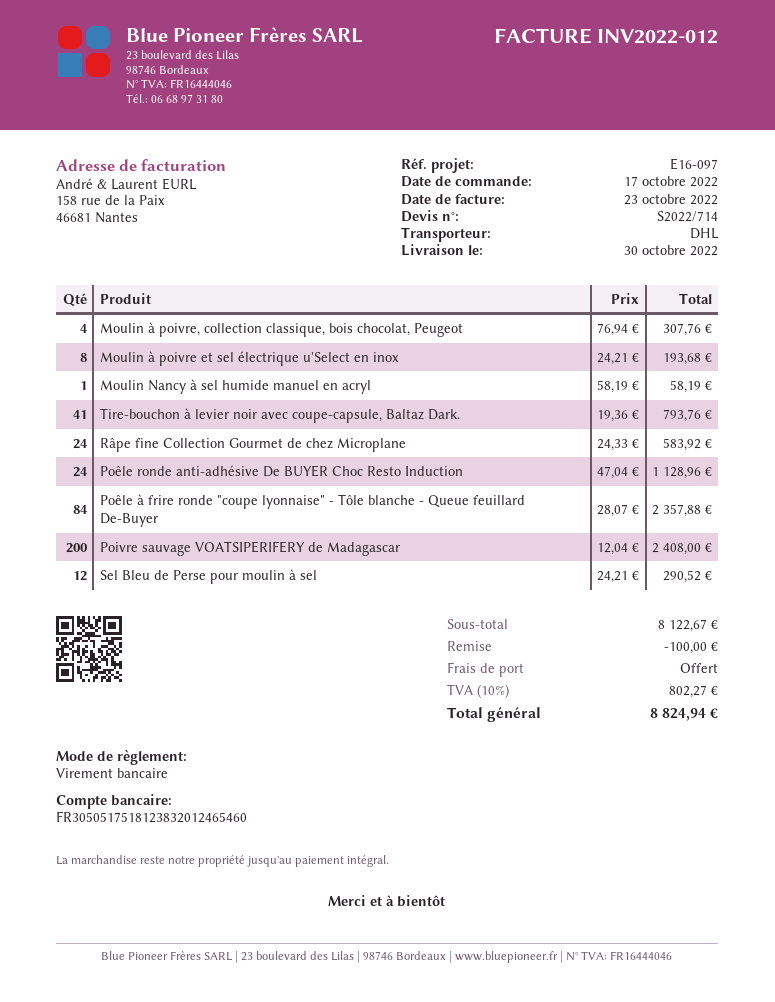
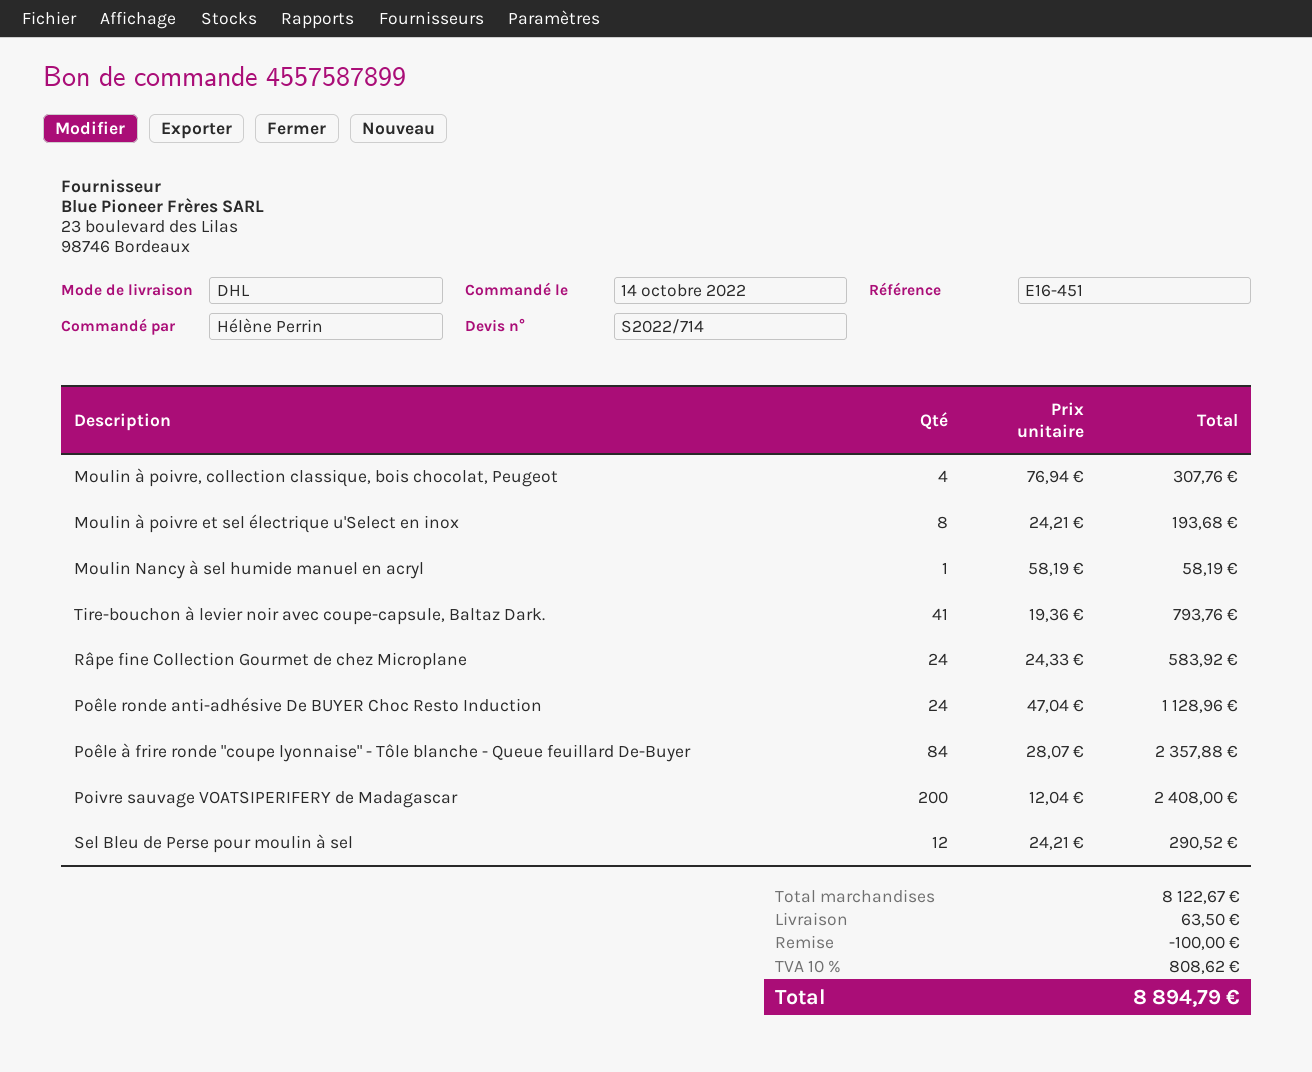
order date: 2022-10-17 -> 2022-10-14
reference: E16-097 -> E16-451
shipping: 0.00 -> 63.50
tax: 10% = 802.27 -> 10% = 808.62
total: 8824.94 -> 8894.79

